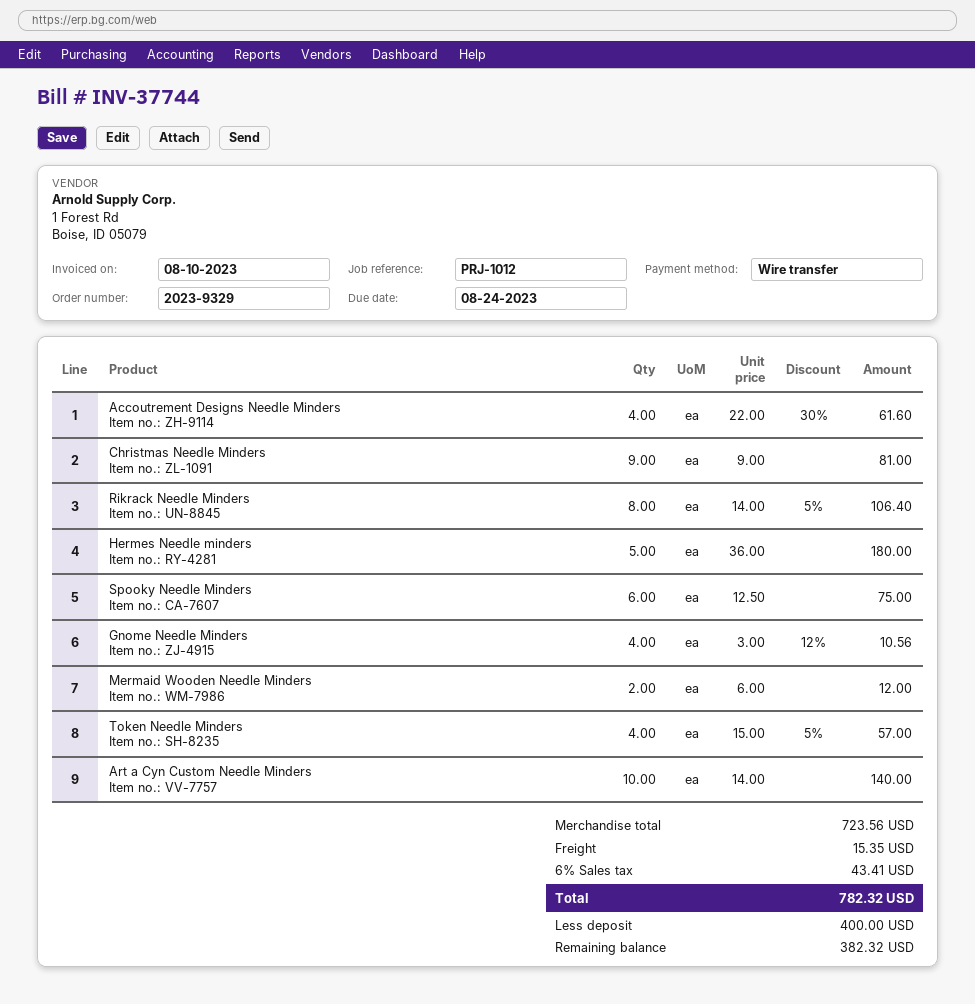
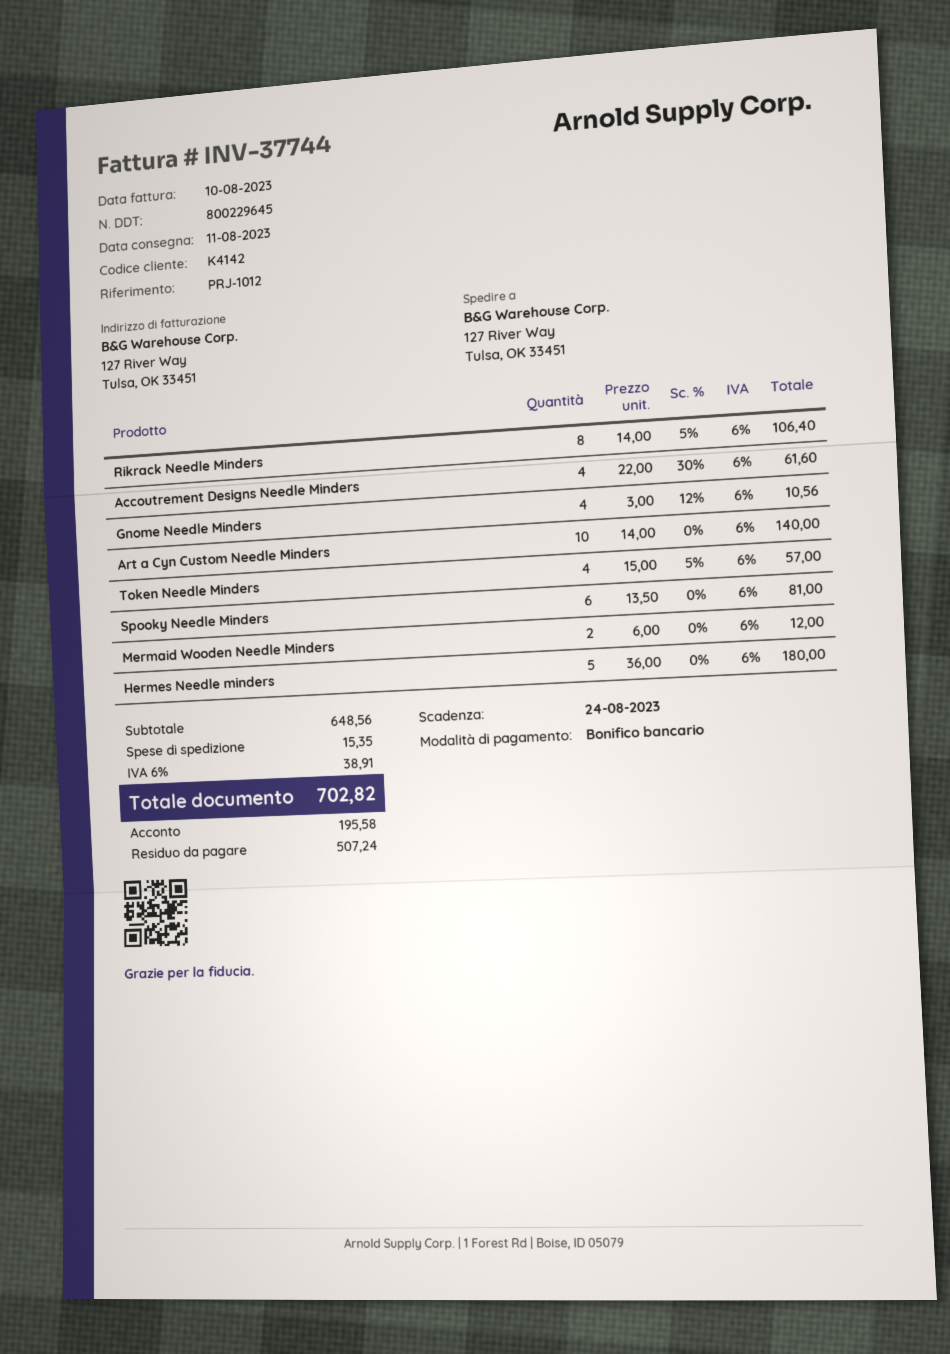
Christmas Needle Minders: 9 x 9.00 = 81.00 -> none
Spooky Needle Minders: 6 x 12.50 = 75.00 -> 6 x 13.50 = 81.00
subtotal: 723.56 -> 648.56
tax: 6% = 43.41 -> 6% = 38.91
total: 782.32 -> 702.82
deposit: 400.00 -> 195.58
balance: 382.32 -> 507.24

